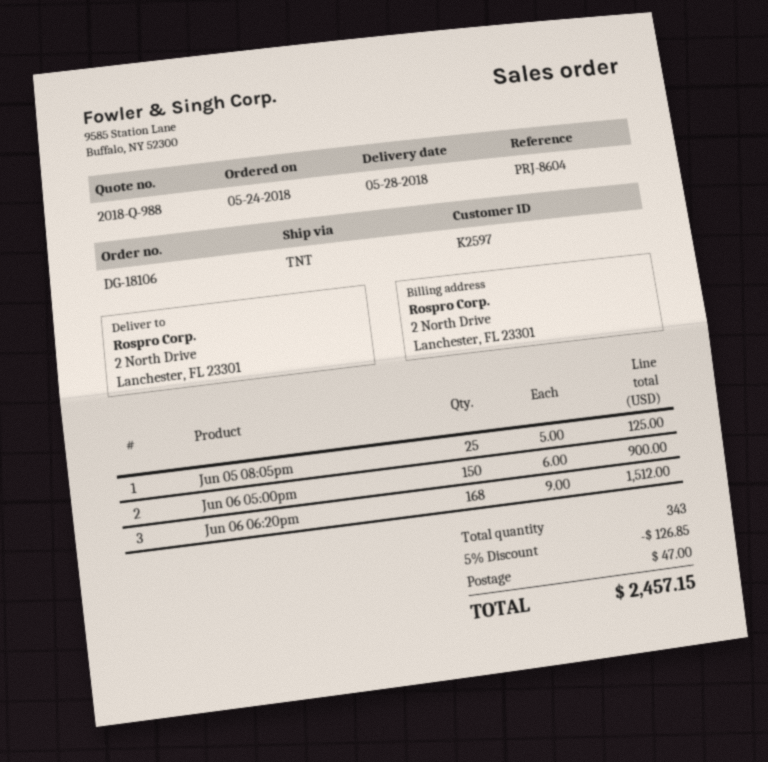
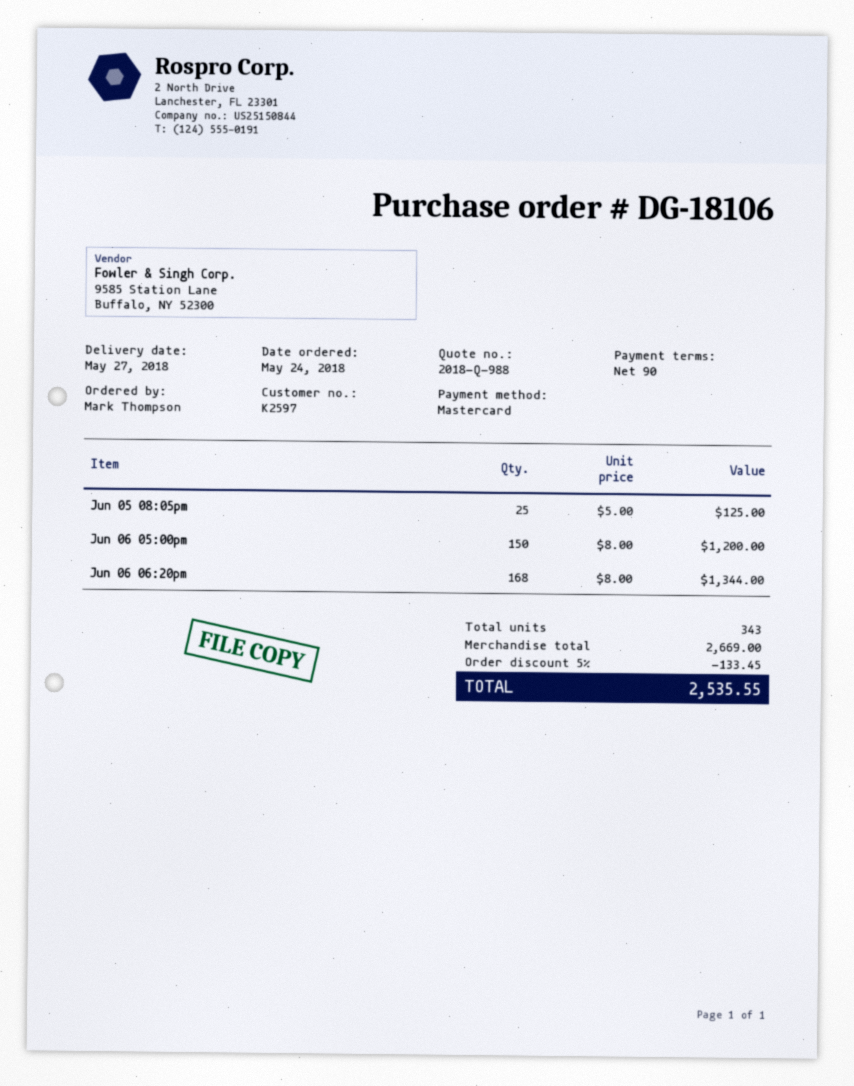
delivery date: 2018-05-28 -> 2018-05-27
Jun 06 05:00pm: 150 x 6.00 = 900.00 -> 150 x 8.00 = 1200.00
Jun 06 06:20pm: 168 x 9.00 = 1512.00 -> 168 x 8.00 = 1344.00
discount: 5% = 126.85 -> 5% = 133.45
shipping: 47.00 -> none
total: 2457.15 -> 2535.55

